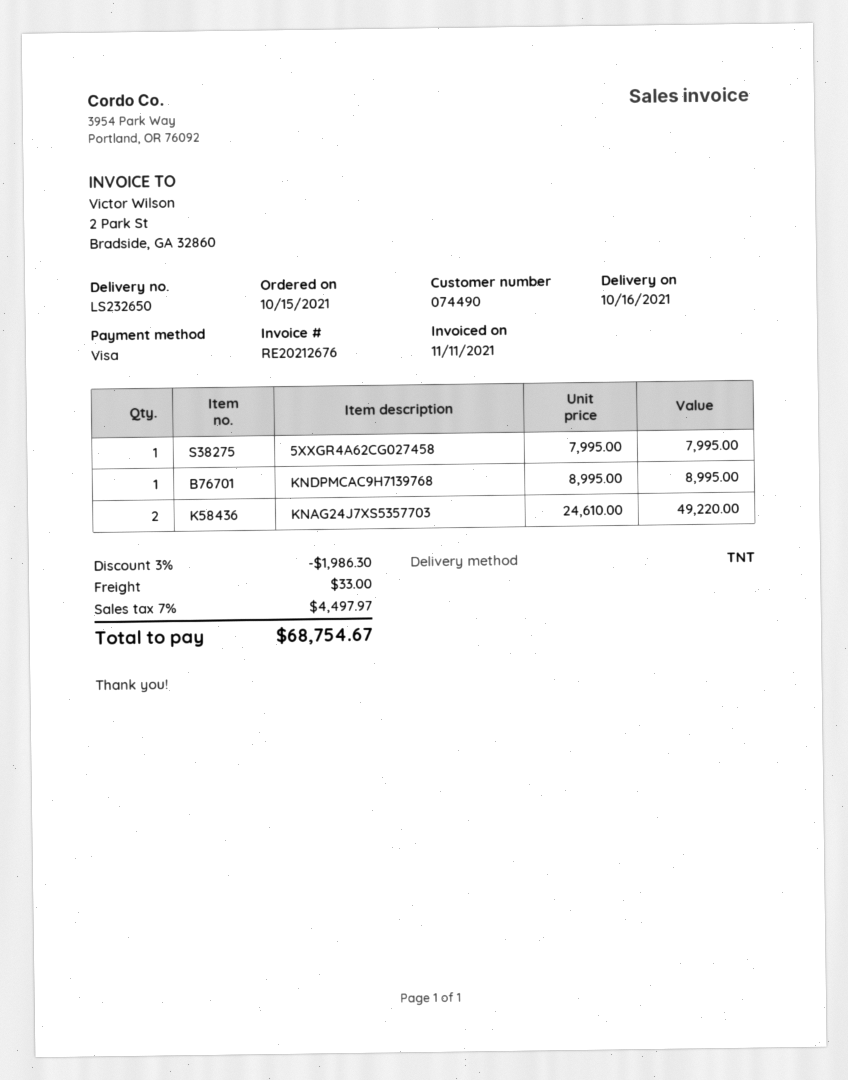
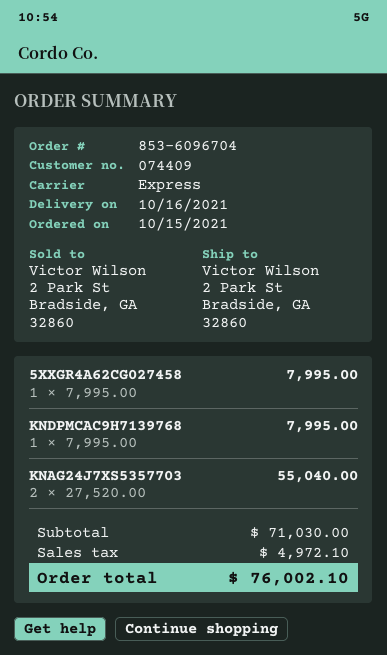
customer number: 074490 -> 074409
shipping method: TNT -> express
KNDPMCAC9H7139768: 1 x 8995.00 = 8995.00 -> 1 x 7995.00 = 7995.00
KNAG24J7XS5357703: 2 x 24610.00 = 49220.00 -> 2 x 27520.00 = 55040.00
discount: 3% = 1986.30 -> none
shipping: 33.00 -> none
tax: 4497.97 -> 4972.10
total: 68754.67 -> 76002.10

